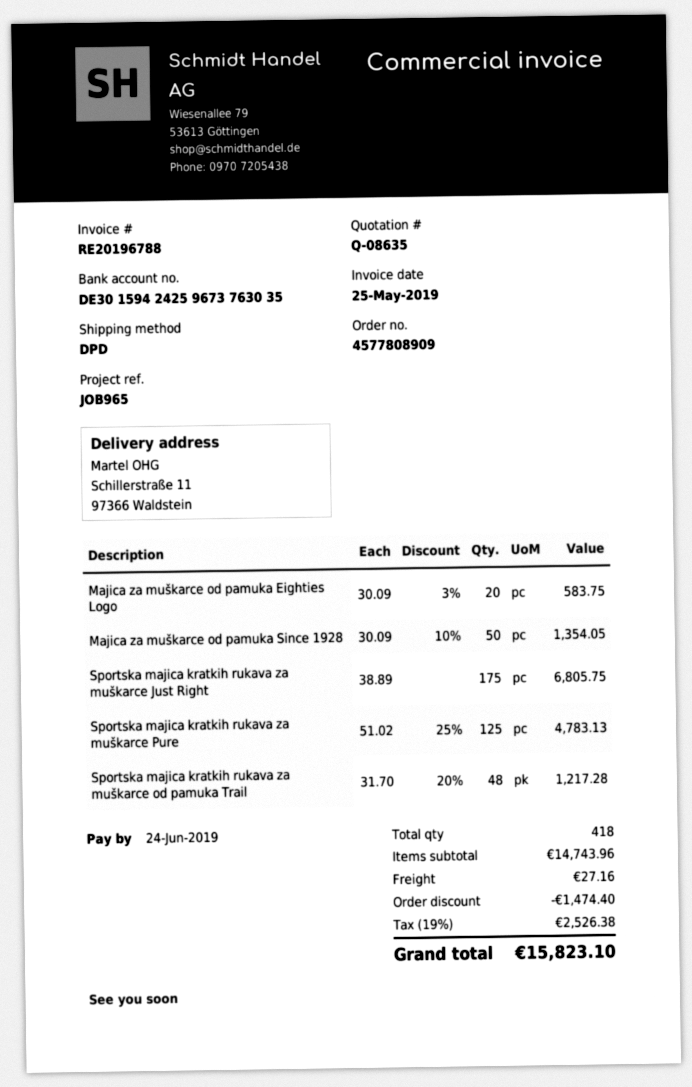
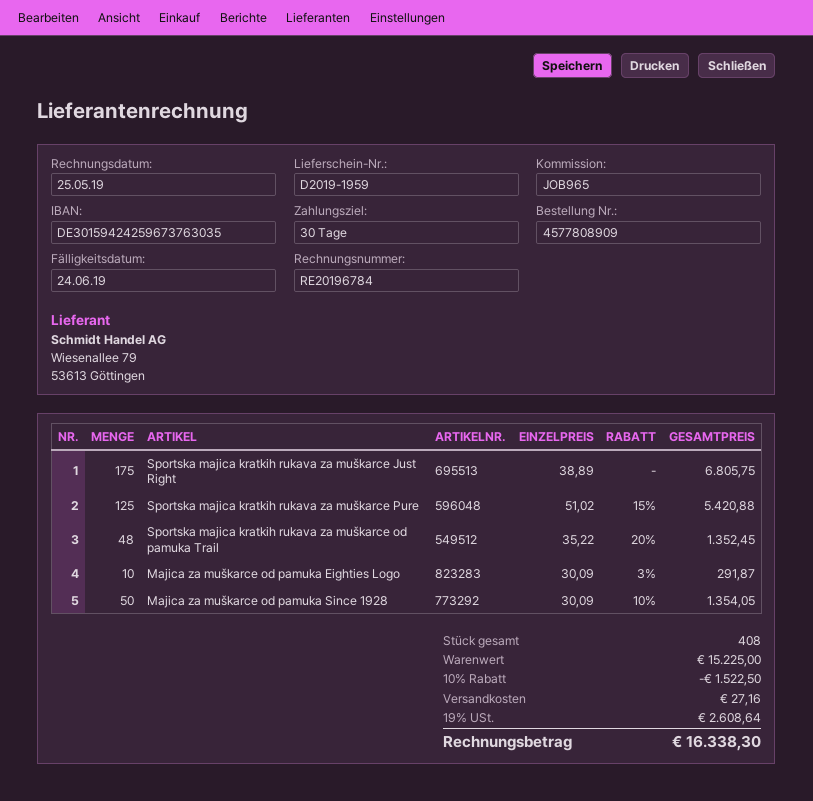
invoice number: RE20196788 -> RE20196784
Majica za muškarce od pamuka Eighties Logo: 20 x 30.09 - 3% = 583.75 -> 10 x 30.09 - 3% = 291.87
Sportska majica kratkih rukava za muškarce Pure: 125 x 51.02 - 25% = 4783.13 -> 125 x 51.02 - 15% = 5420.88
Sportska majica kratkih rukava za muškarce od pamuka Trail: 48 x 31.70 - 20% = 1217.28 -> 48 x 35.22 - 20% = 1352.45
total quantity: 418 -> 408
subtotal: 14743.96 -> 15225.00
discount: 1474.40 -> 1522.50
tax: 19% = 2526.38 -> 19% = 2608.64
total: 15823.10 -> 16338.30

